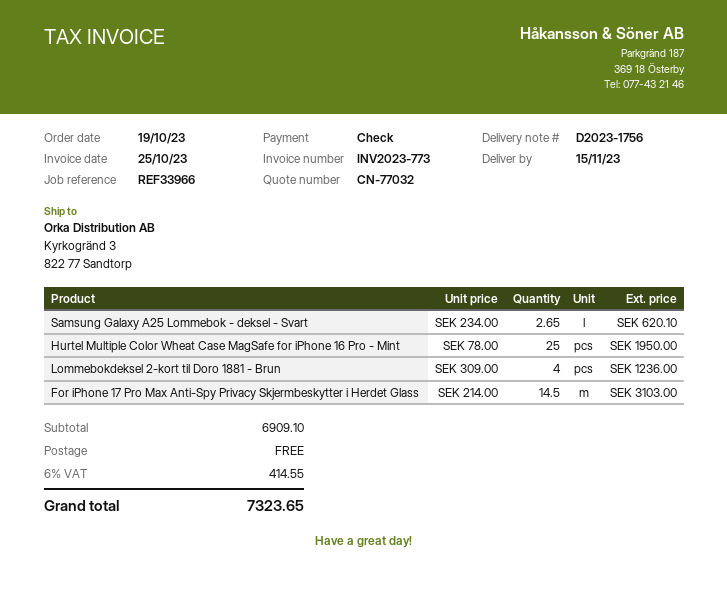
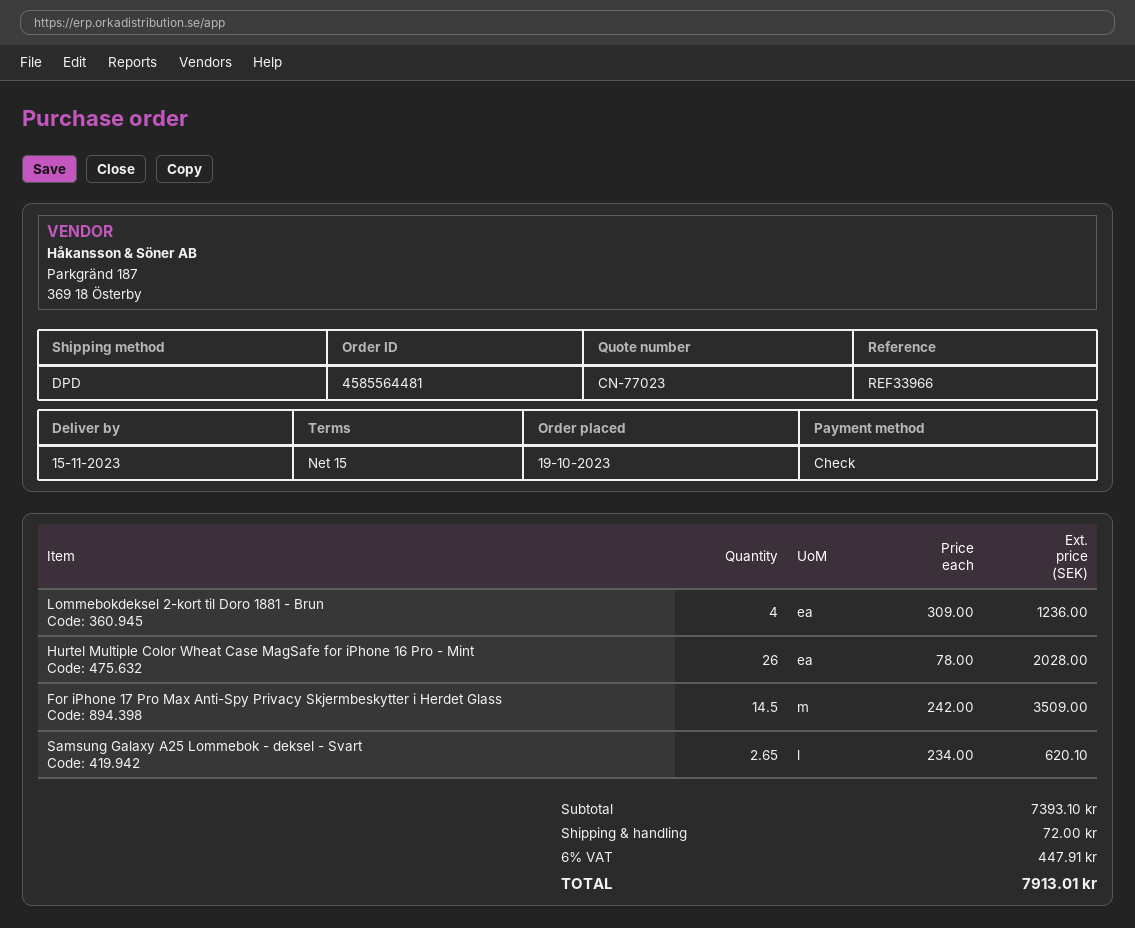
quote number: CN-77032 -> CN-77023
Hurtel Multiple Color Wheat Case MagSafe for iPhone 16 Pro - Mint: 25 x 78.00 = 1950.00 -> 26 x 78.00 = 2028.00
For iPhone 17 Pro Max Anti-Spy Privacy Skjermbeskytter i Herdet Glass: 14.5 x 214.00 = 3103.00 -> 14.5 x 242.00 = 3509.00
subtotal: 6909.10 -> 7393.10
shipping: 0.00 -> 72.00
tax: 6% = 414.55 -> 6% = 447.91
total: 7323.65 -> 7913.01

